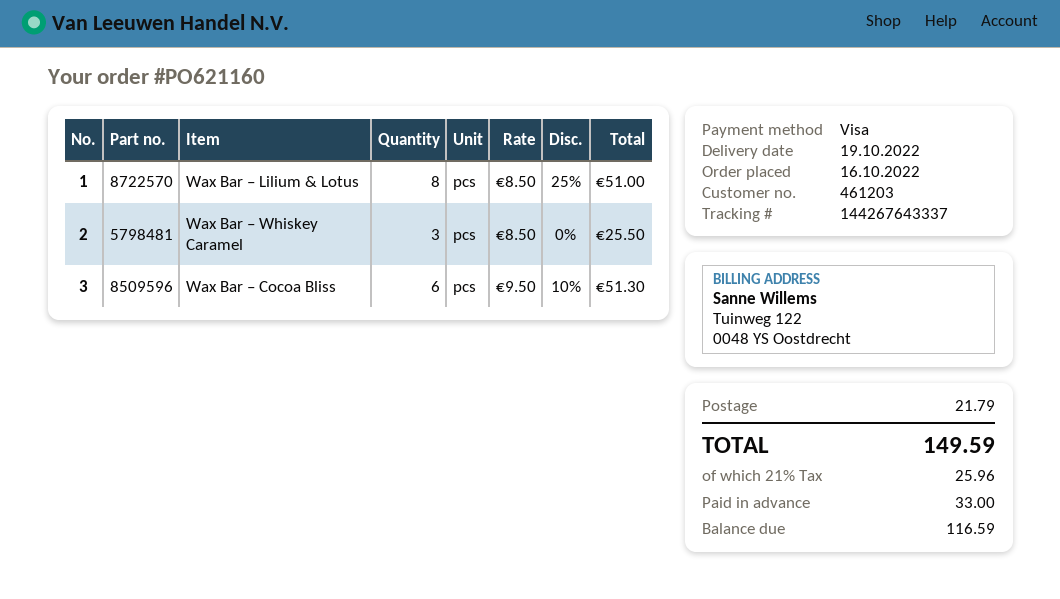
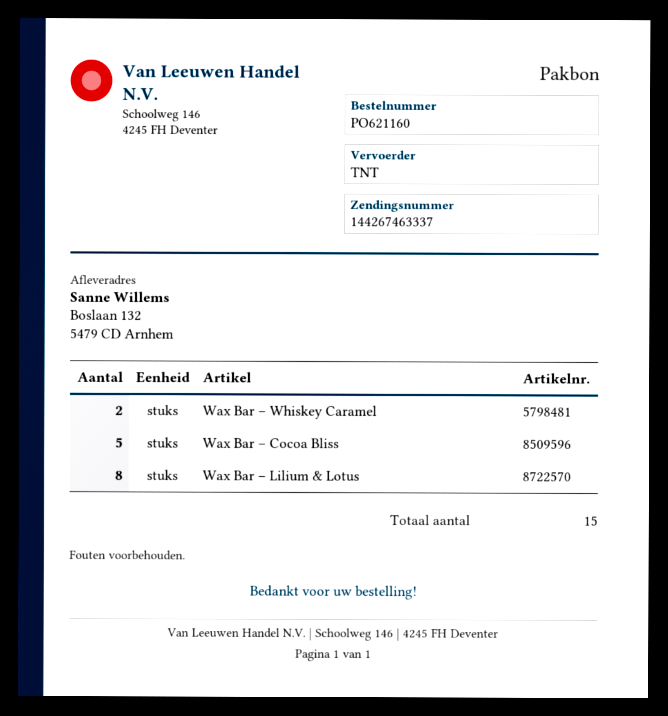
tracking number: 144267643337 -> 144267463337
Wax Bar – Whiskey Caramel: 3 -> 2
Wax Bar – Cocoa Bliss: 6 -> 5

